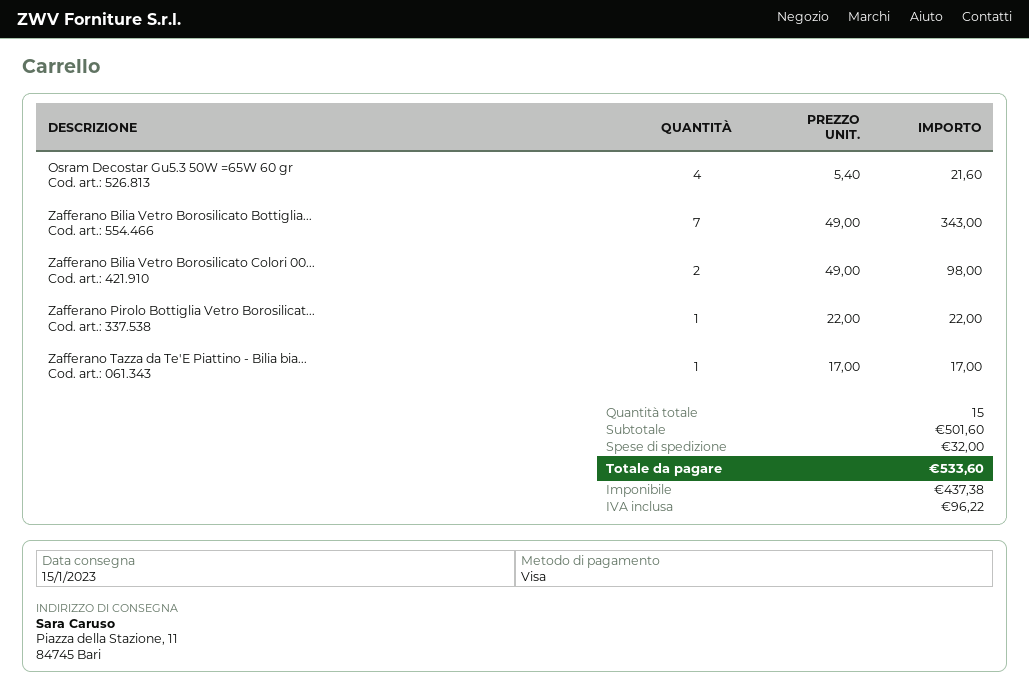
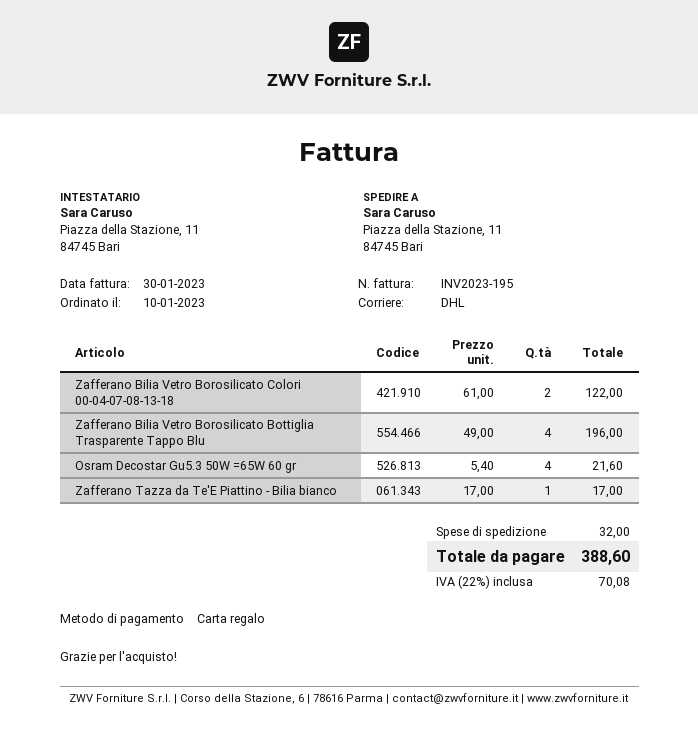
payment method: Visa -> gift card
Zafferano Bilia Vetro Borosilicato Bottiglia...: 7 x 49.00 = 343.00 -> 4 x 49.00 = 196.00
Zafferano Bilia Vetro Borosilicato Colori 00...: 2 x 49.00 = 98.00 -> 2 x 61.00 = 122.00
Zafferano Pirolo Bottiglia Vetro Borosilicat...: 1 x 22.00 = 22.00 -> none
tax: 96.22 -> 70.08
total: 533.60 -> 388.60

